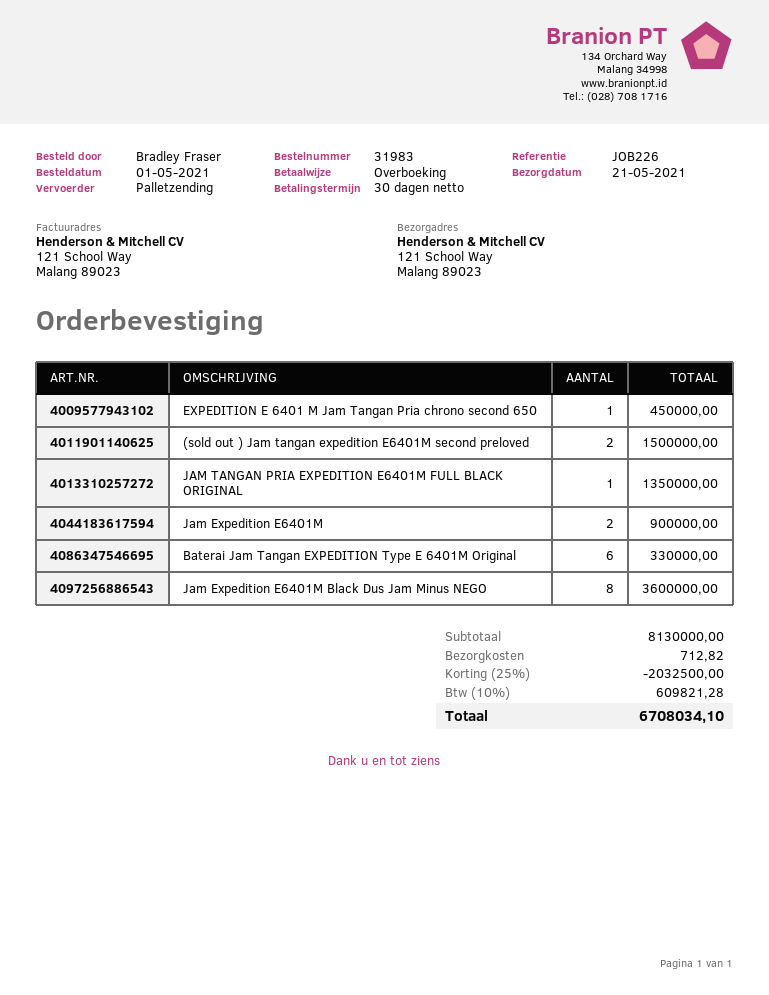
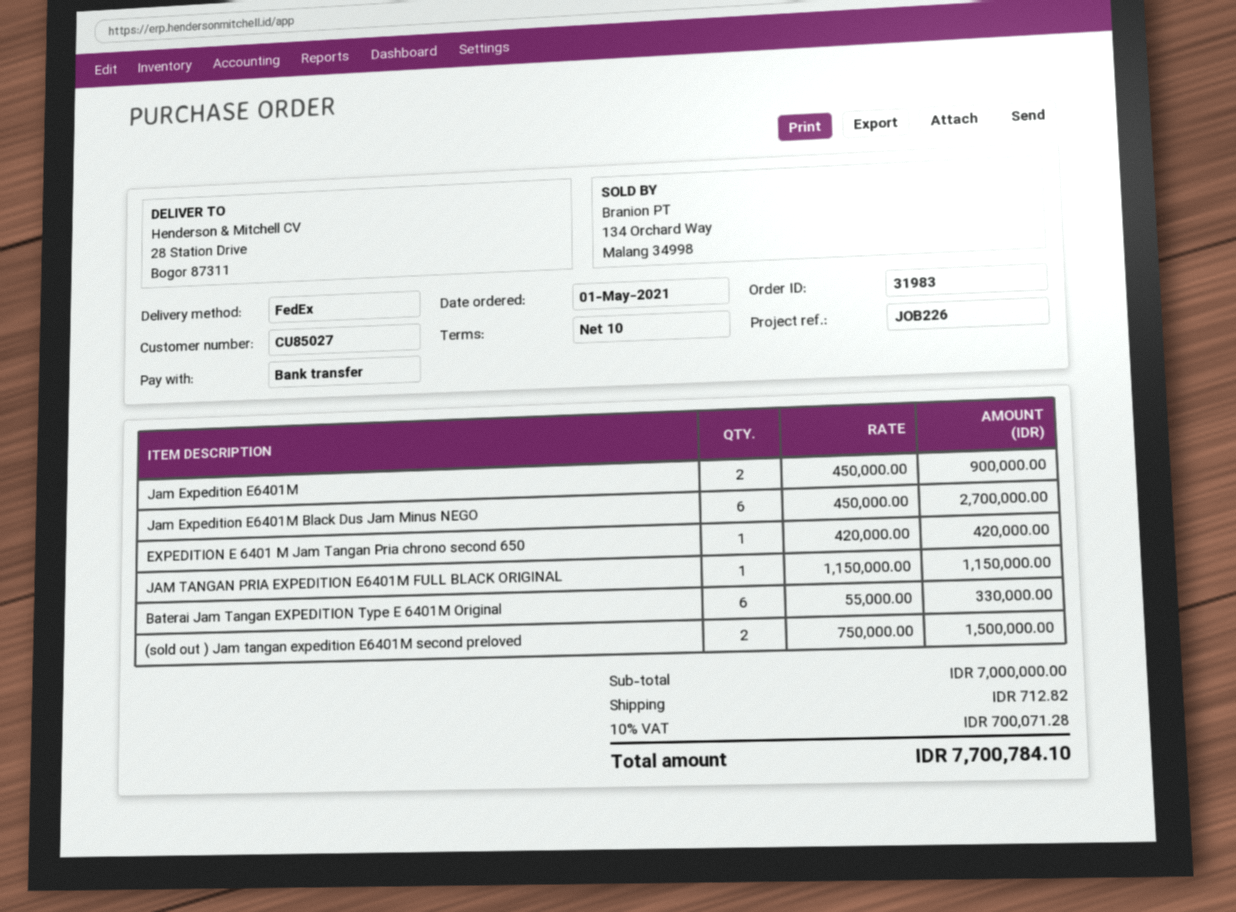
payment terms: 30 days -> 10 days
shipping method: pallet freight -> FedEx
ship to: 121 School Way, Malang 89023 -> 28 Station Drive, Bogor 87311
EXPEDITION E 6401 M Jam Tangan Pria chrono second 650: 1 for 450000.00 -> 1 for 420000.00
JAM TANGAN PRIA EXPEDITION E6401M FULL BLACK ORIGINAL: 1 for 1350000.00 -> 1 for 1150000.00
Jam Expedition E6401M Black Dus Jam Minus NEGO: 8 for 3600000.00 -> 6 for 2700000.00
subtotal: 8130000.00 -> 7000000.00
discount: 25% = 2032500.00 -> none
tax: 10% = 609821.28 -> 10% = 700071.28
total: 6708034.10 -> 7700784.10

